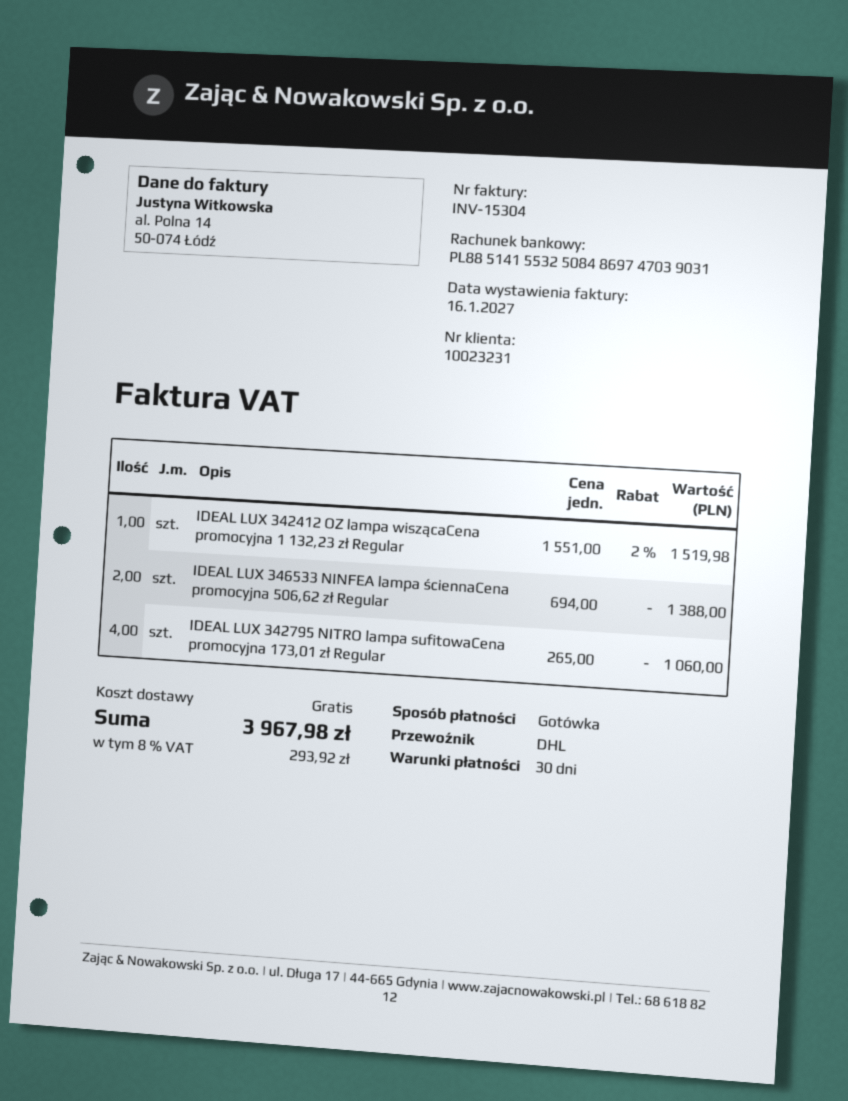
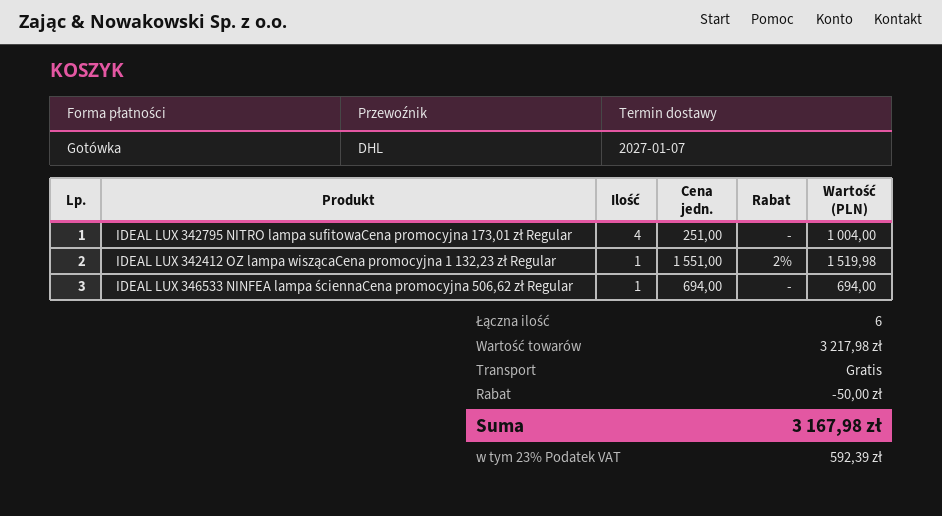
IDEAL LUX 346533 NINFEA lampa ściennaCena promocyjna 506,62 zł Regular: 2 x 694.00 = 1388.00 -> 1 x 694.00 = 694.00
IDEAL LUX 342795 NITRO lampa sufitowaCena promocyjna 173,01 zł Regular: 4 x 265.00 = 1060.00 -> 4 x 251.00 = 1004.00
discount: none -> 50.00
tax: 8% = 293.92 -> 23% = 592.39
total: 3967.98 -> 3167.98

